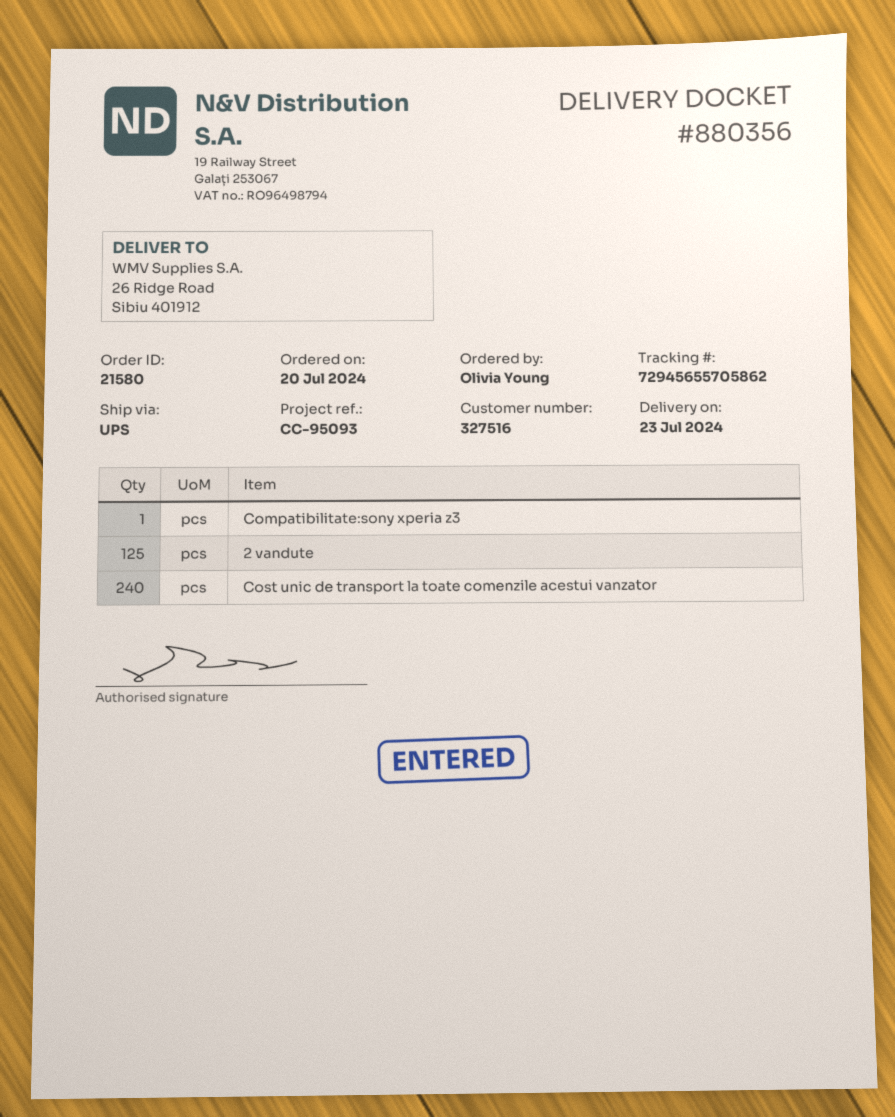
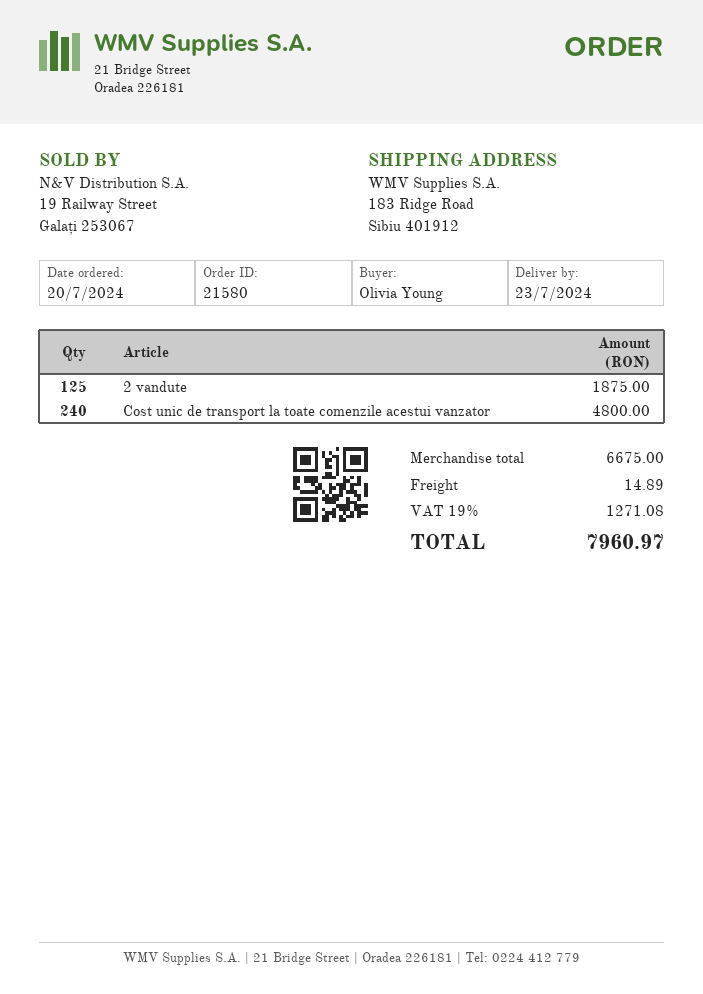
ship to: 26 Ridge Road, Sibiu 401912 -> 183 Ridge Road, Sibiu 401912
Compatibilitate:sony xperia z3: 1 -> none

